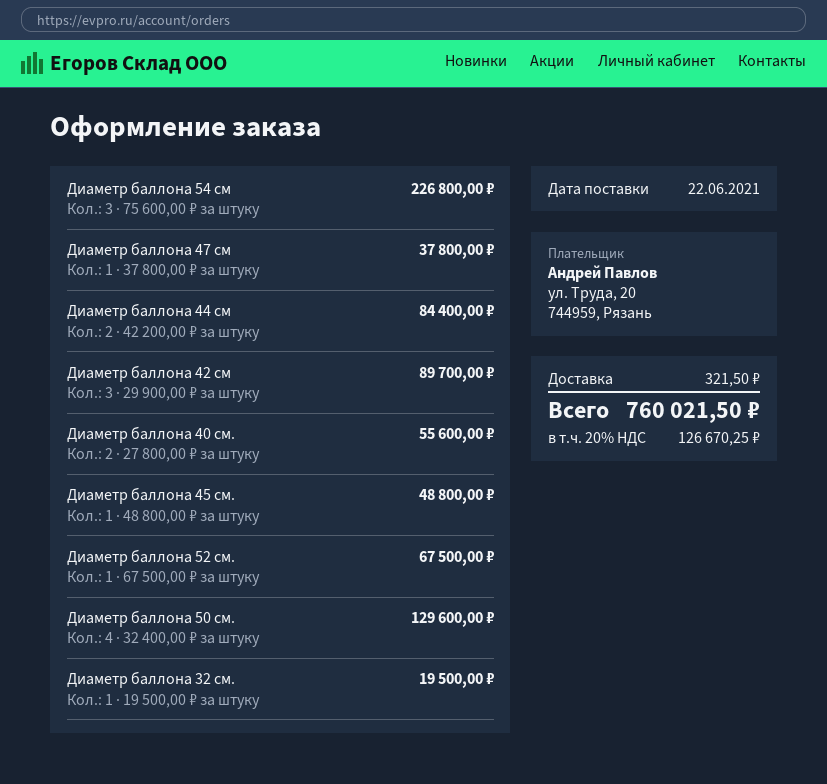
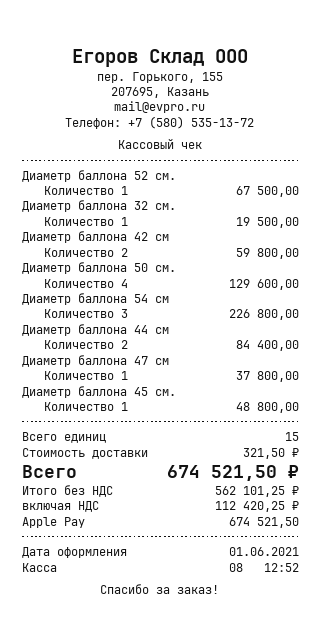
Диаметр баллона 42 см: 3 for 89700.00 -> 2 for 59800.00
Диаметр баллона 40 см.: 2 for 55600.00 -> none
tax: 126670.25 -> 112420.25
total: 760021.50 -> 674521.50

